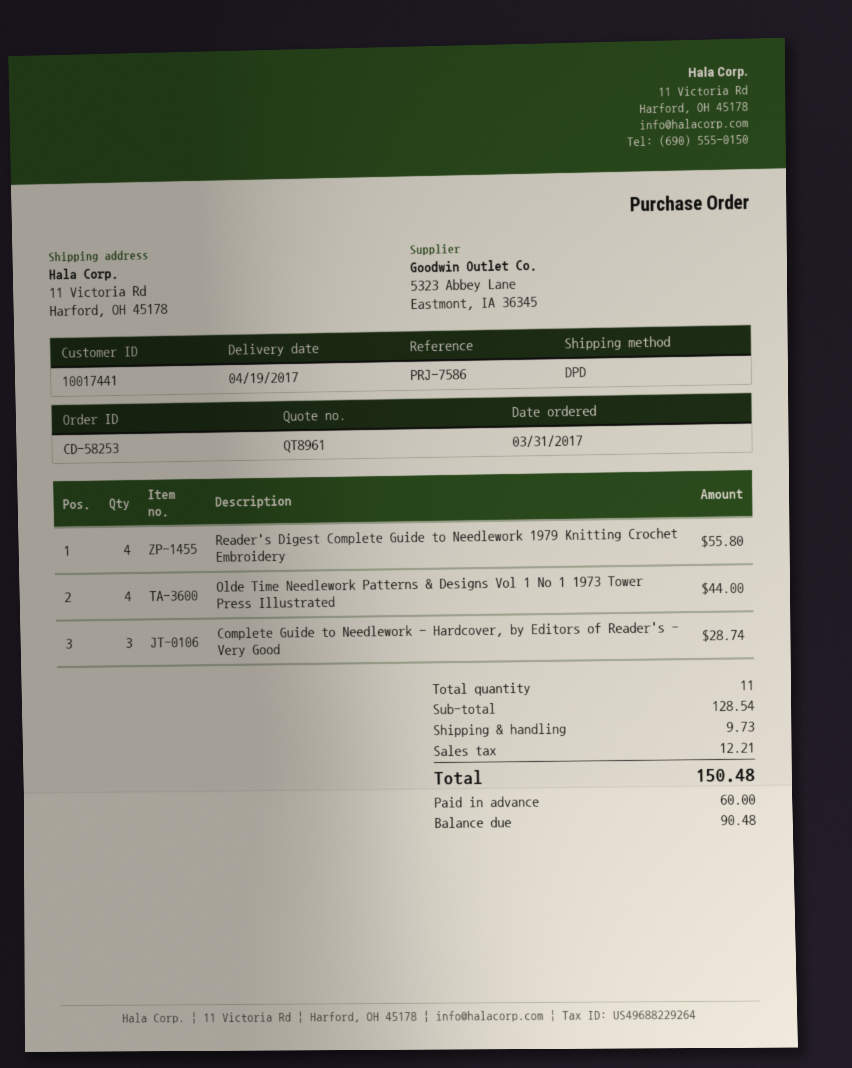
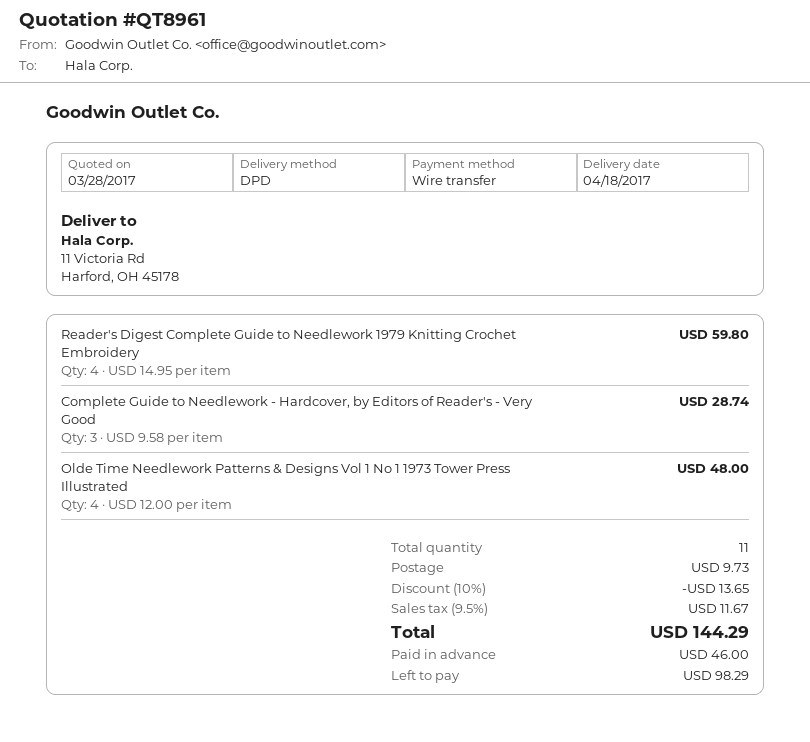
delivery date: 2017-04-19 -> 2017-04-18
Reader's Digest Complete Guide to Needlework 1979 Knitting Crochet Embroidery: 4 for 55.80 -> 4 for 59.80
Olde Time Needlework Patterns & Designs Vol 1 No 1 1973 Tower Press Illustrated: 4 for 44.00 -> 4 for 48.00
discount: none -> 10% = 13.65
tax: 12.21 -> 11.67
total: 150.48 -> 144.29
deposit: 60.00 -> 46.00
balance: 90.48 -> 98.29

